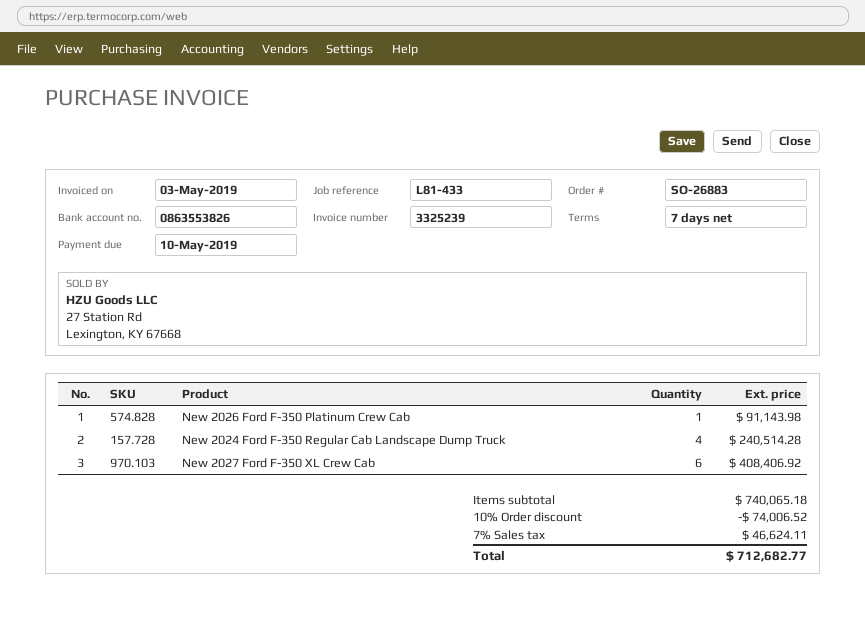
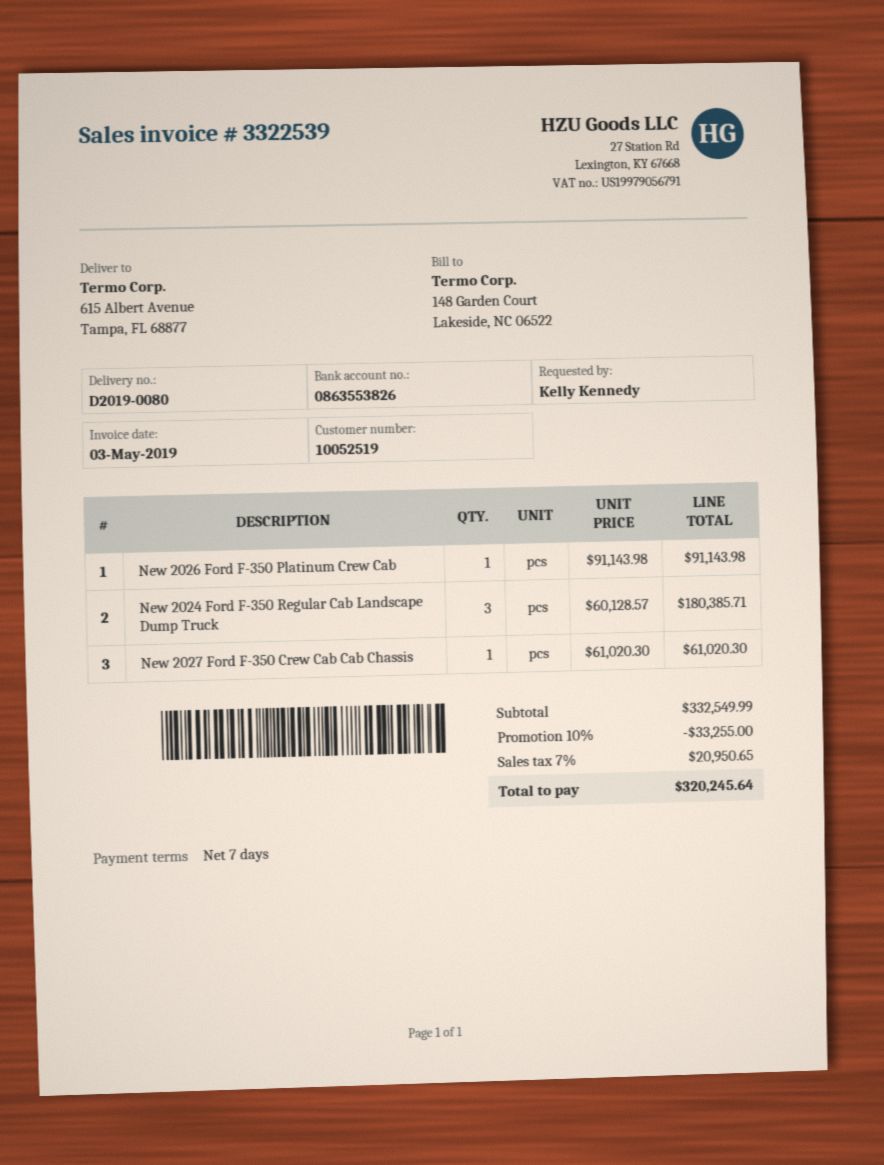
invoice number: 3325239 -> 3322539
New 2024 Ford F-350 Regular Cab Landscape Dump Truck: 4 for 240514.28 -> 3 for 180385.71
New 2027 Ford F-350 XL Crew Cab: 6 for 408406.92 -> none
New 2027 Ford F-350 Crew Cab Cab Chassis: none -> 1 for 61020.30
subtotal: 740065.18 -> 332549.99
discount: 10% = 74006.52 -> 10% = 33255.00
tax: 7% = 46624.11 -> 7% = 20950.65
total: 712682.77 -> 320245.64

